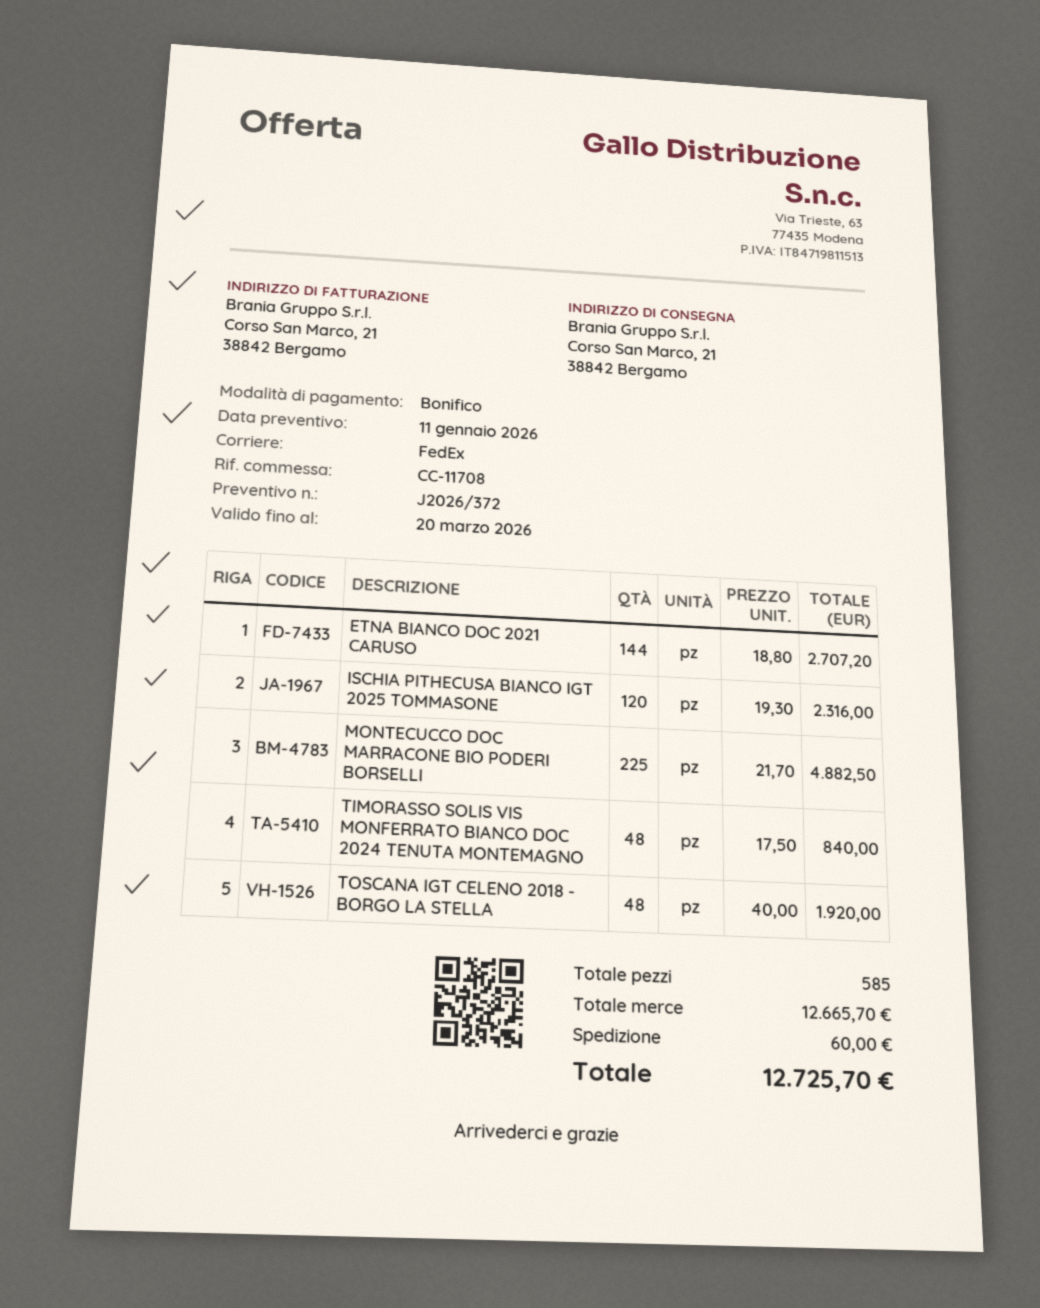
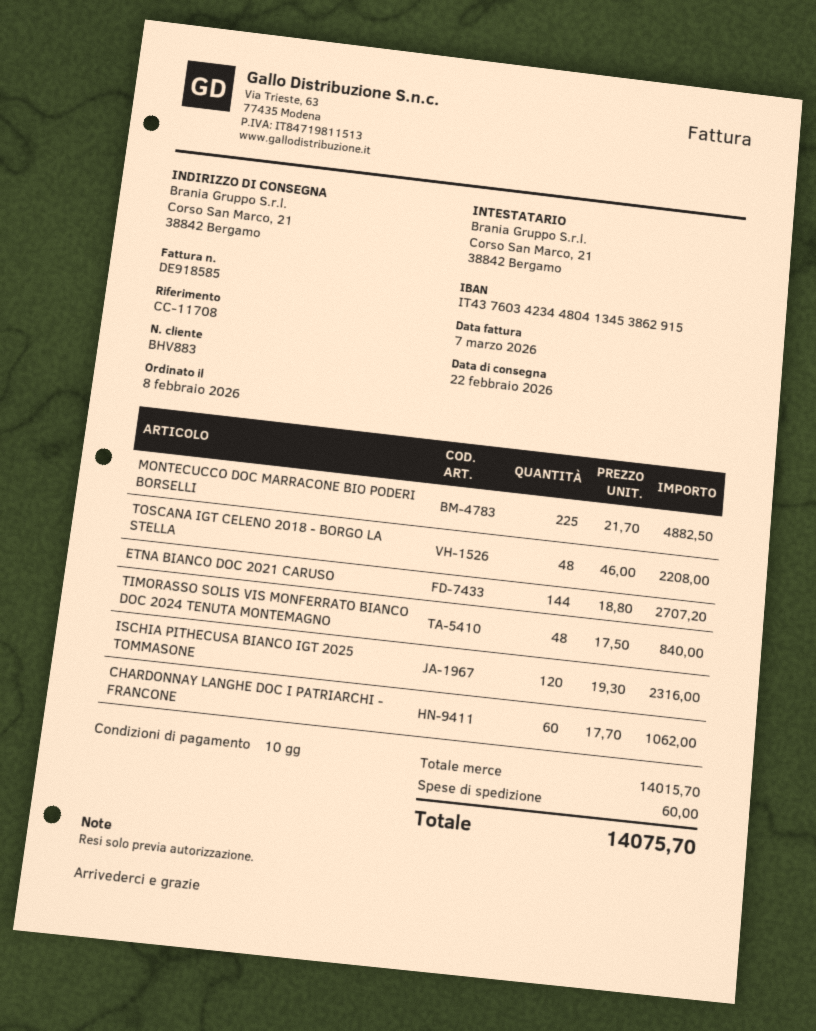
TOSCANA IGT CELENO 2018 - BORGO LA STELLA: 48 x 40.00 = 1920.00 -> 48 x 46.00 = 2208.00
CHARDONNAY LANGHE DOC I PATRIARCHI - FRANCONE: none -> 60 x 17.70 = 1062.00
subtotal: 12665.70 -> 14015.70
total: 12725.70 -> 14075.70

